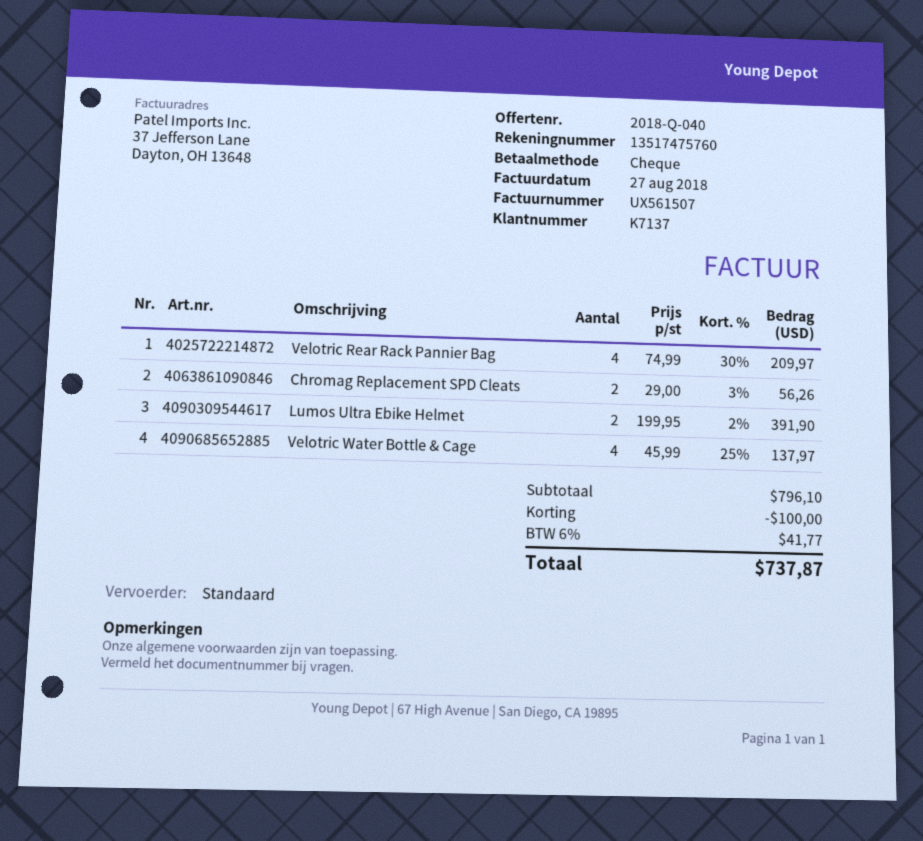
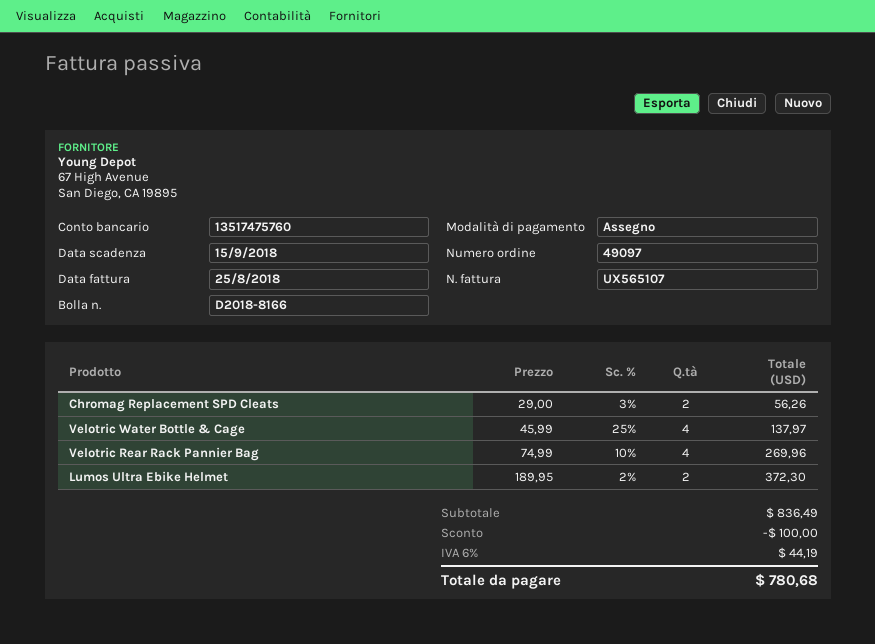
invoice number: UX561507 -> UX565107
invoice date: 2018-08-27 -> 2018-08-25
Velotric Rear Rack Pannier Bag: 4 x 74.99 - 30% = 209.97 -> 4 x 74.99 - 10% = 269.96
Lumos Ultra Ebike Helmet: 2 x 199.95 - 2% = 391.90 -> 2 x 189.95 - 2% = 372.30
subtotal: 796.10 -> 836.49
tax: 6% = 41.77 -> 6% = 44.19
total: 737.87 -> 780.68

